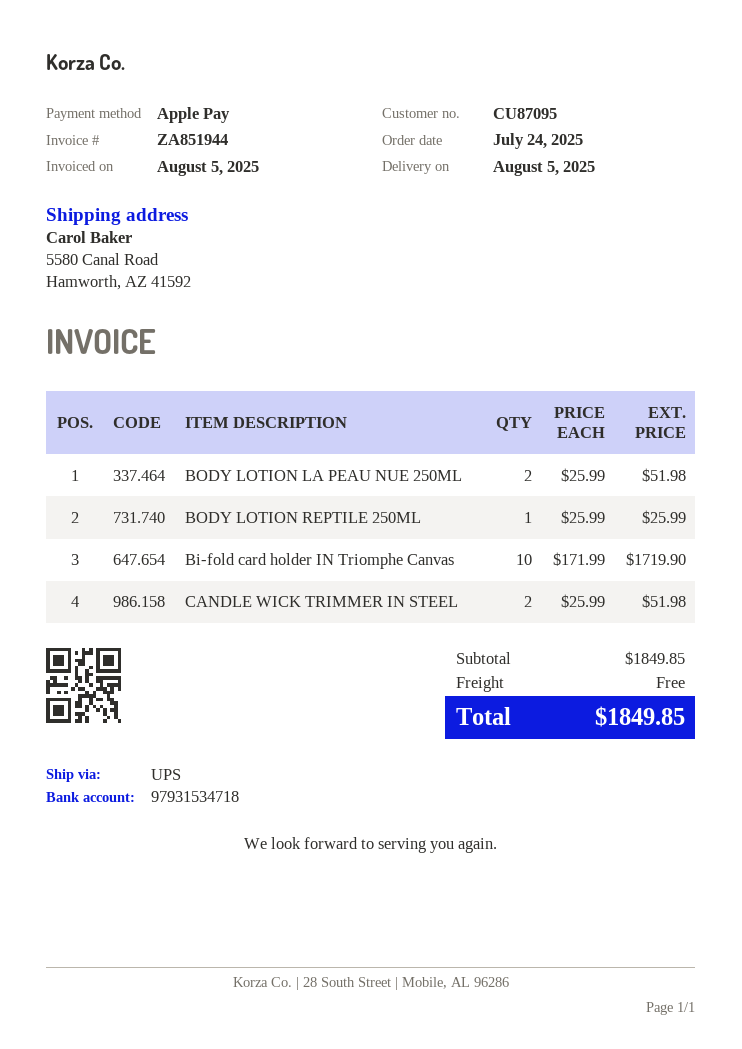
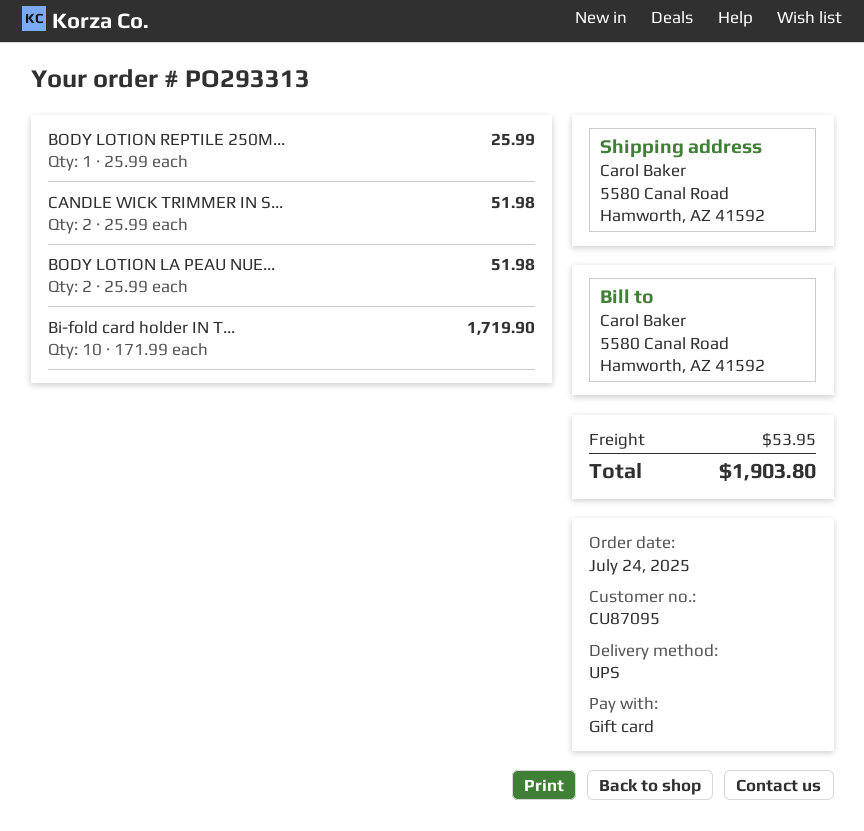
payment method: Apple Pay -> gift card
shipping: 0.00 -> 53.95
total: 1849.85 -> 1903.80

